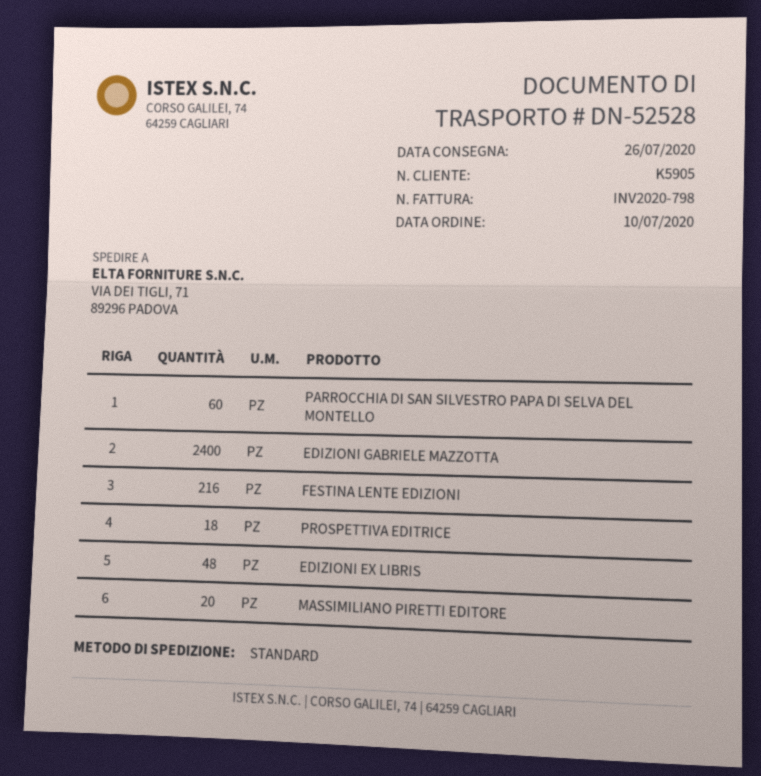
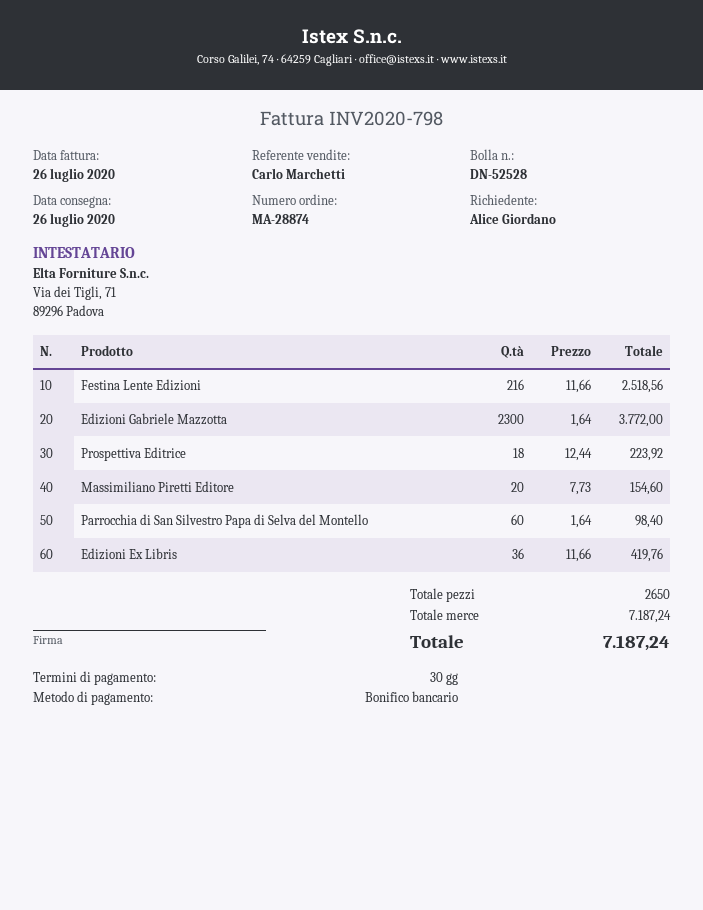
EDIZIONI GABRIELE MAZZOTTA: 2400 -> 2300
EDIZIONI EX LIBRIS: 48 -> 36

